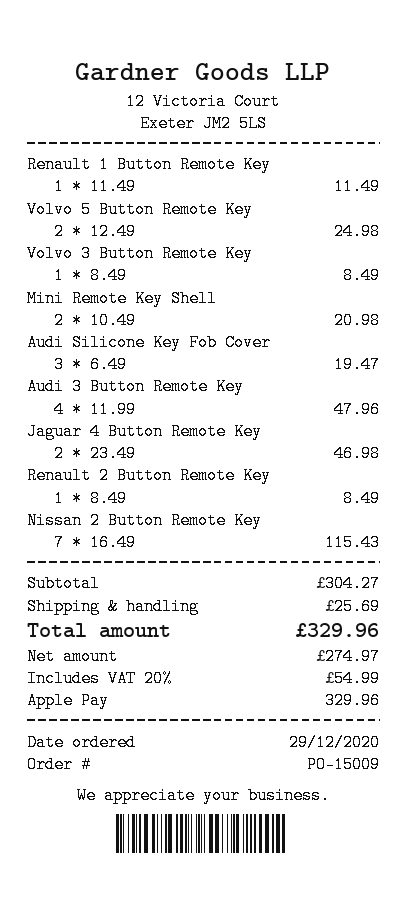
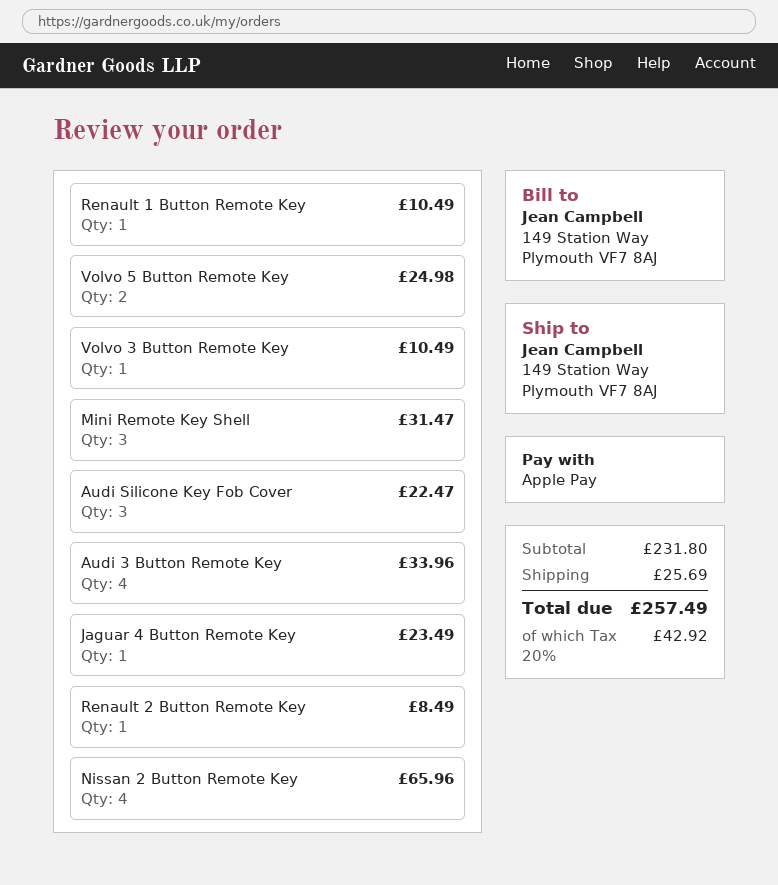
Renault 1 Button Remote Key: 1 for 11.49 -> 1 for 10.49
Volvo 3 Button Remote Key: 1 for 8.49 -> 1 for 10.49
Mini Remote Key Shell: 2 for 20.98 -> 3 for 31.47
Audi Silicone Key Fob Cover: 3 for 19.47 -> 3 for 22.47
Audi 3 Button Remote Key: 4 for 47.96 -> 4 for 33.96
Jaguar 4 Button Remote Key: 2 for 46.98 -> 1 for 23.49
Nissan 2 Button Remote Key: 7 for 115.43 -> 4 for 65.96
subtotal: 304.27 -> 231.80
tax: 20% = 54.99 -> 20% = 42.92
total: 329.96 -> 257.49

